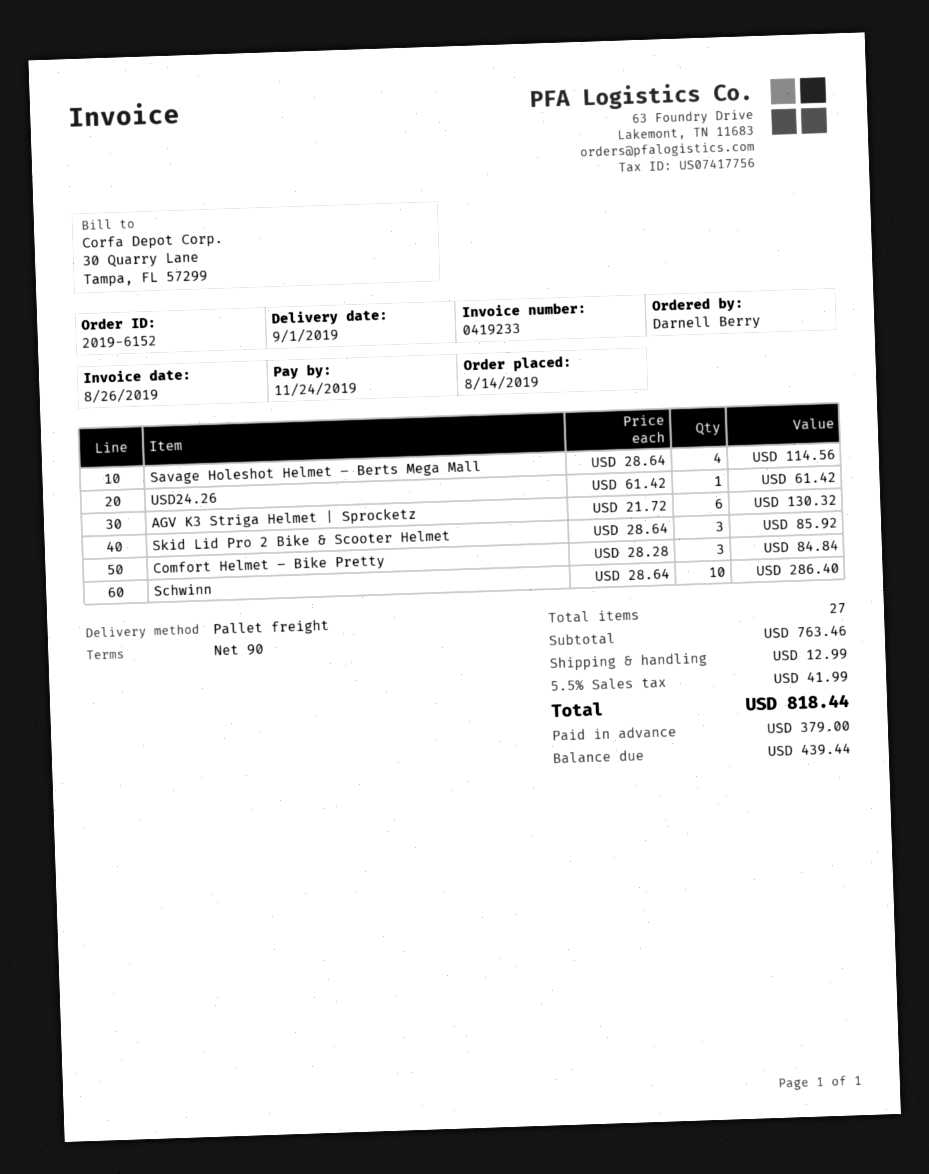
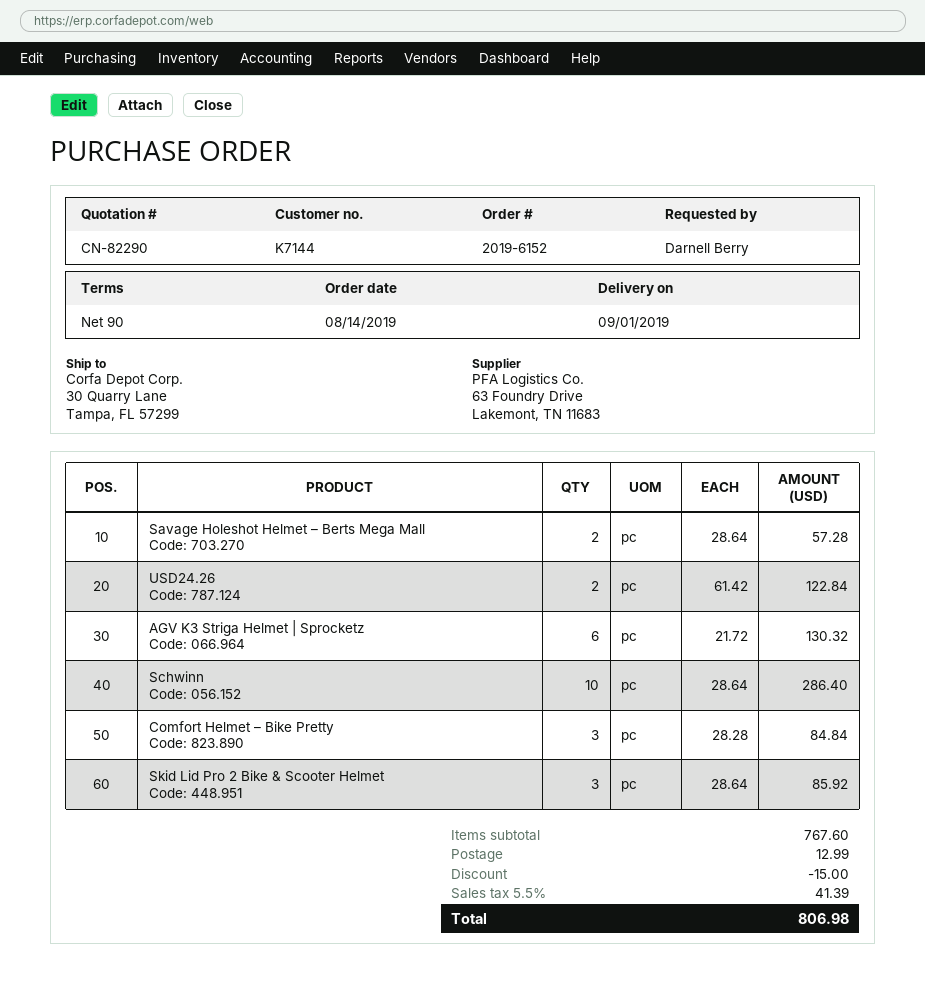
Savage Holeshot Helmet – Berts Mega Mall: 4 x 28.64 = 114.56 -> 2 x 28.64 = 57.28
USD24.26: 1 x 61.42 = 61.42 -> 2 x 61.42 = 122.84
subtotal: 763.46 -> 767.60
discount: none -> 15.00
tax: 5.5% = 41.99 -> 5.5% = 41.39
total: 818.44 -> 806.98

